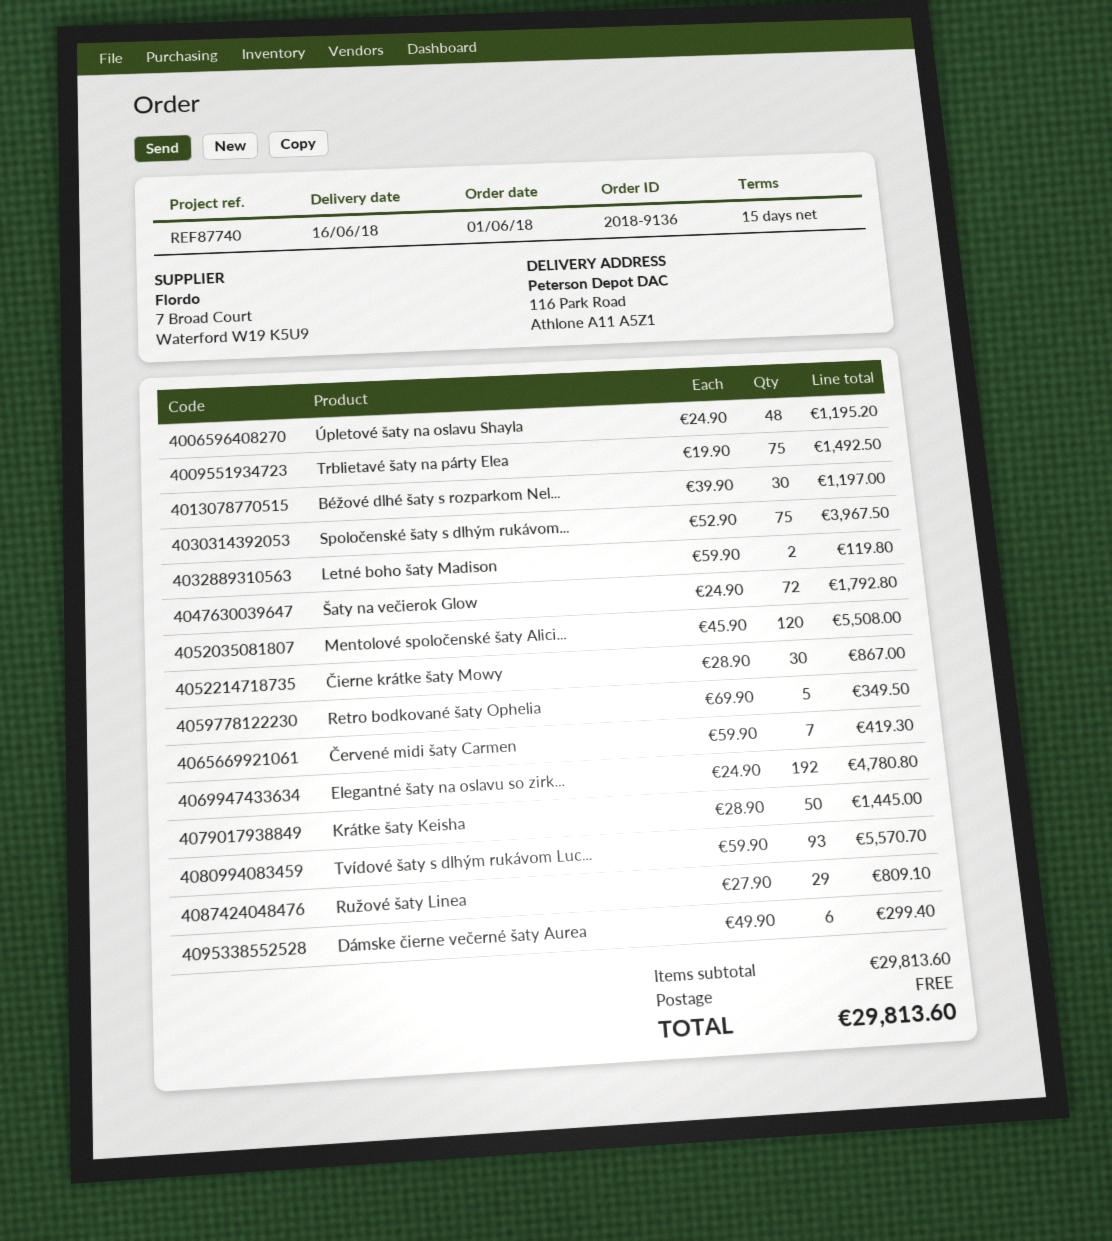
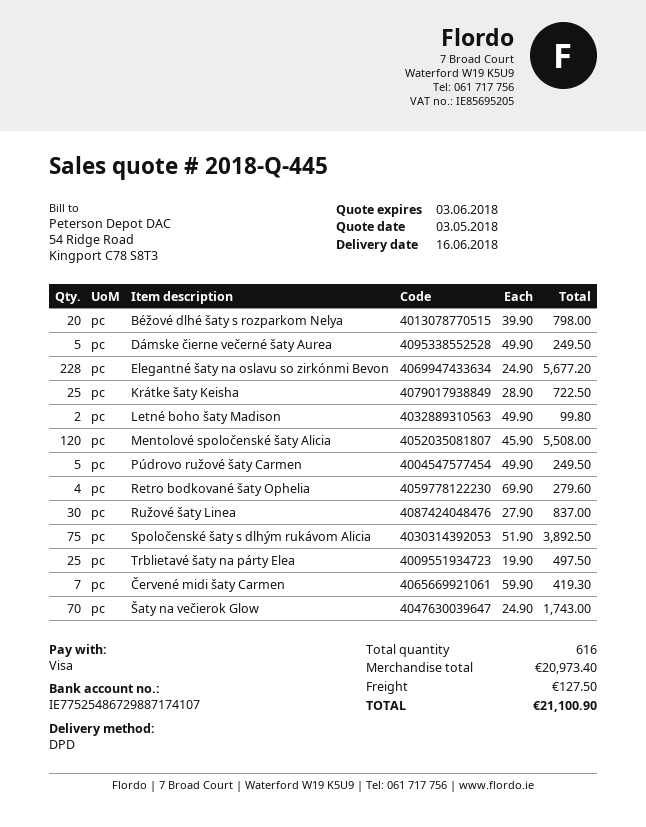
Úpletové šaty na oslavu Shayla: 48 x 24.90 = 1195.20 -> none
Trblietavé šaty na párty Elea: 75 x 19.90 = 1492.50 -> 25 x 19.90 = 497.50
Béžové dlhé šaty s rozparkom Nel...: 30 x 39.90 = 1197.00 -> 20 x 39.90 = 798.00
Spoločenské šaty s dlhým rukávom...: 75 x 52.90 = 3967.50 -> 75 x 51.90 = 3892.50
Letné boho šaty Madison: 2 x 59.90 = 119.80 -> 2 x 49.90 = 99.80
Šaty na večierok Glow: 72 x 24.90 = 1792.80 -> 70 x 24.90 = 1743.00
Čierne krátke šaty Mowy: 30 x 28.90 = 867.00 -> none
Retro bodkované šaty Ophelia: 5 x 69.90 = 349.50 -> 4 x 69.90 = 279.60
Elegantné šaty na oslavu so zirk...: 192 x 24.90 = 4780.80 -> 228 x 24.90 = 5677.20
Krátke šaty Keisha: 50 x 28.90 = 1445.00 -> 25 x 28.90 = 722.50
Tvídové šaty s dlhým rukávom Luc...: 93 x 59.90 = 5570.70 -> none
Ružové šaty Linea: 29 x 27.90 = 809.10 -> 30 x 27.90 = 837.00
Dámske čierne večerné šaty Aurea: 6 x 49.90 = 299.40 -> 5 x 49.90 = 249.50
Púdrovo ružové šaty Carmen: none -> 5 x 49.90 = 249.50
subtotal: 29813.60 -> 20973.40
shipping: 0.00 -> 127.50
total: 29813.60 -> 21100.90

